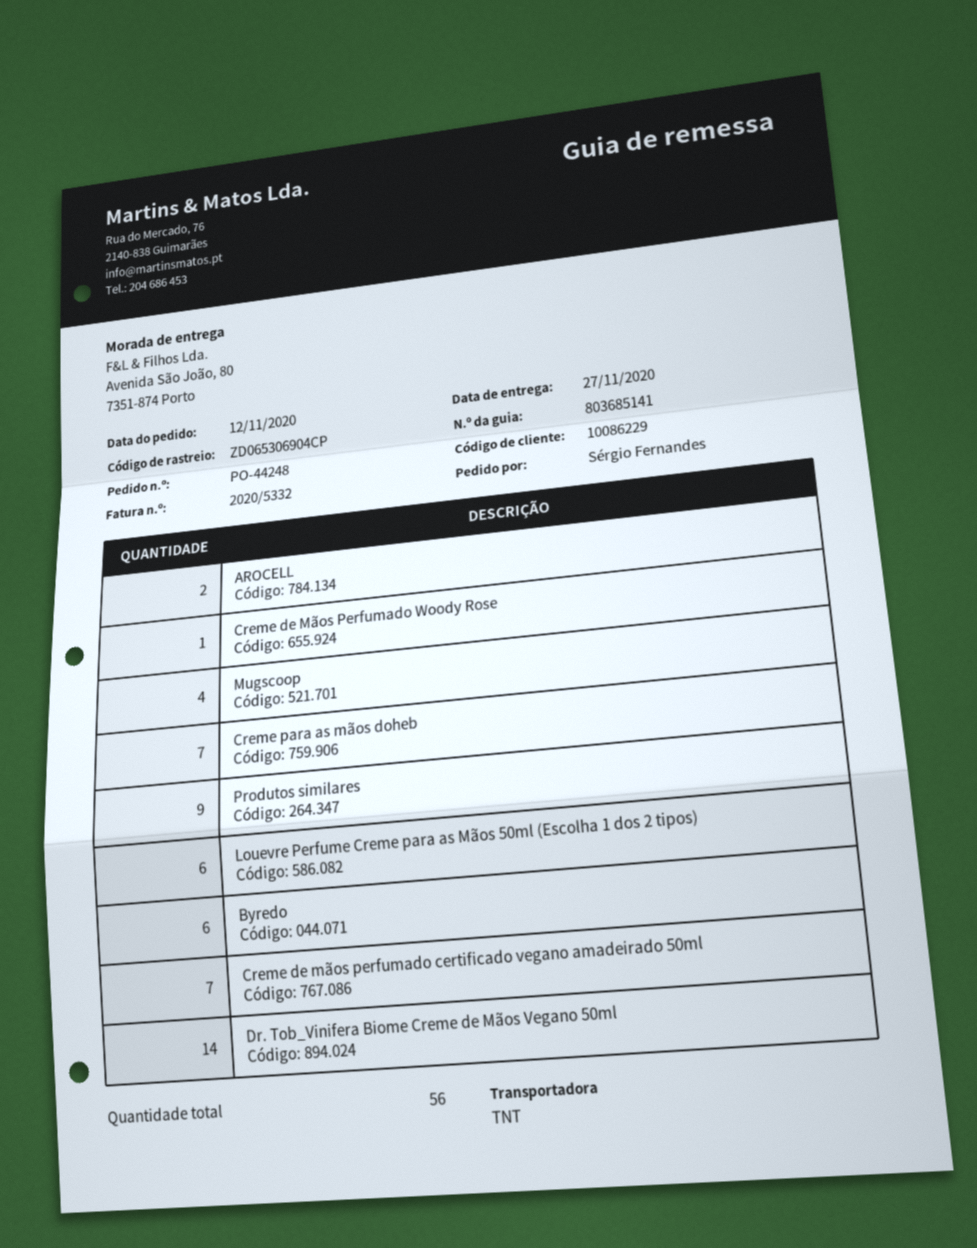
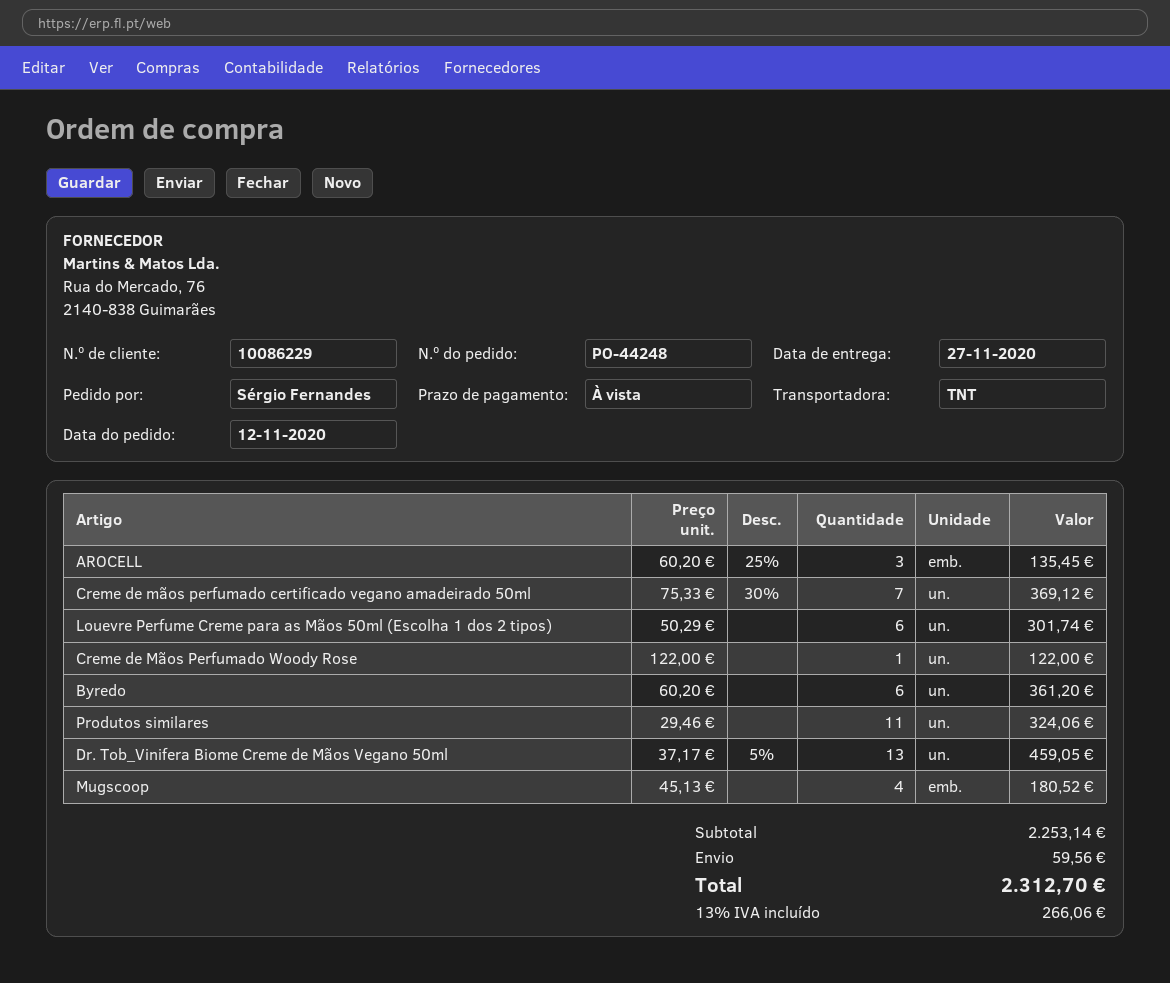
AROCELL: 2 -> 3
Creme para as mãos doheb: 7 -> none
Produtos similares: 9 -> 11
Dr. Tob_Vinifera Biome Creme de Mãos Vegano 50ml: 14 -> 13

